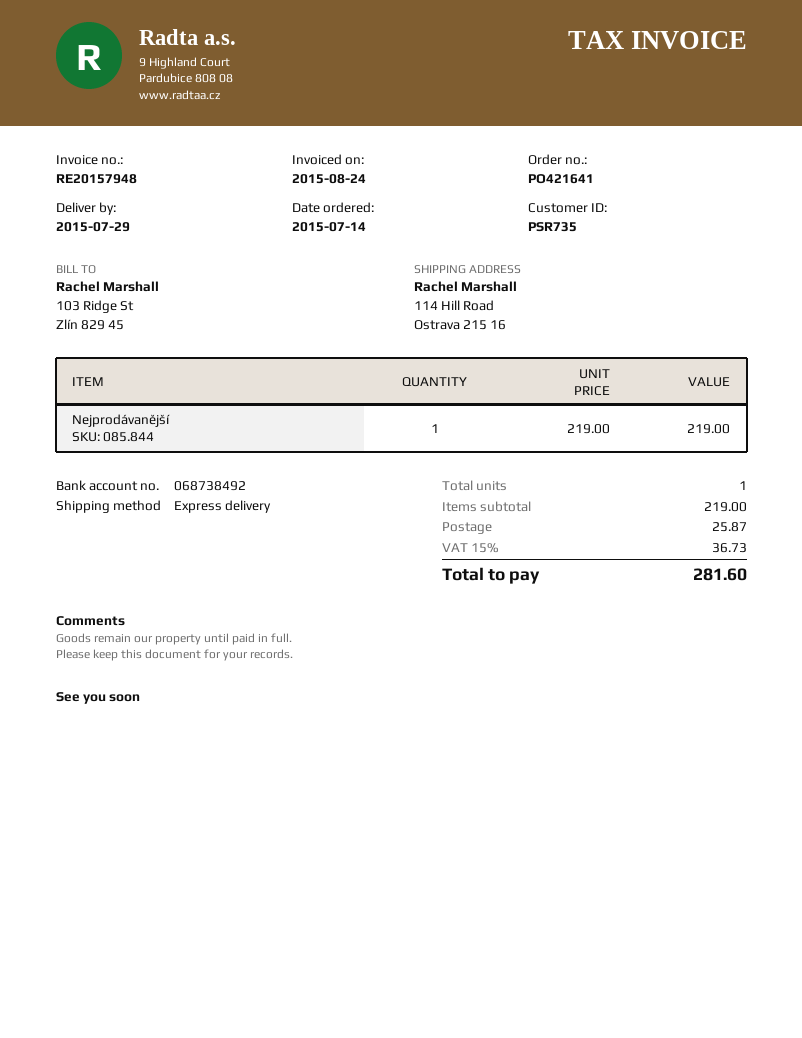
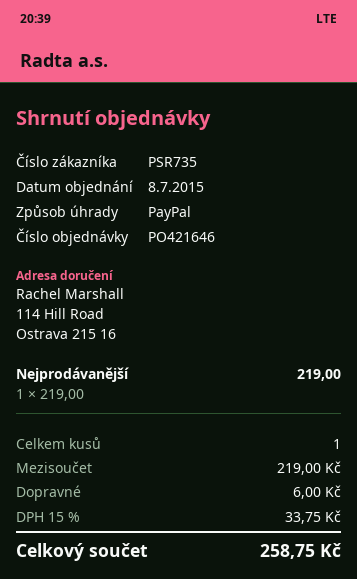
order number: PO421641 -> PO421646
order date: 2015-07-14 -> 2015-07-08
shipping: 25.87 -> 6.00
tax: 15% = 36.73 -> 15% = 33.75
total: 281.60 -> 258.75

